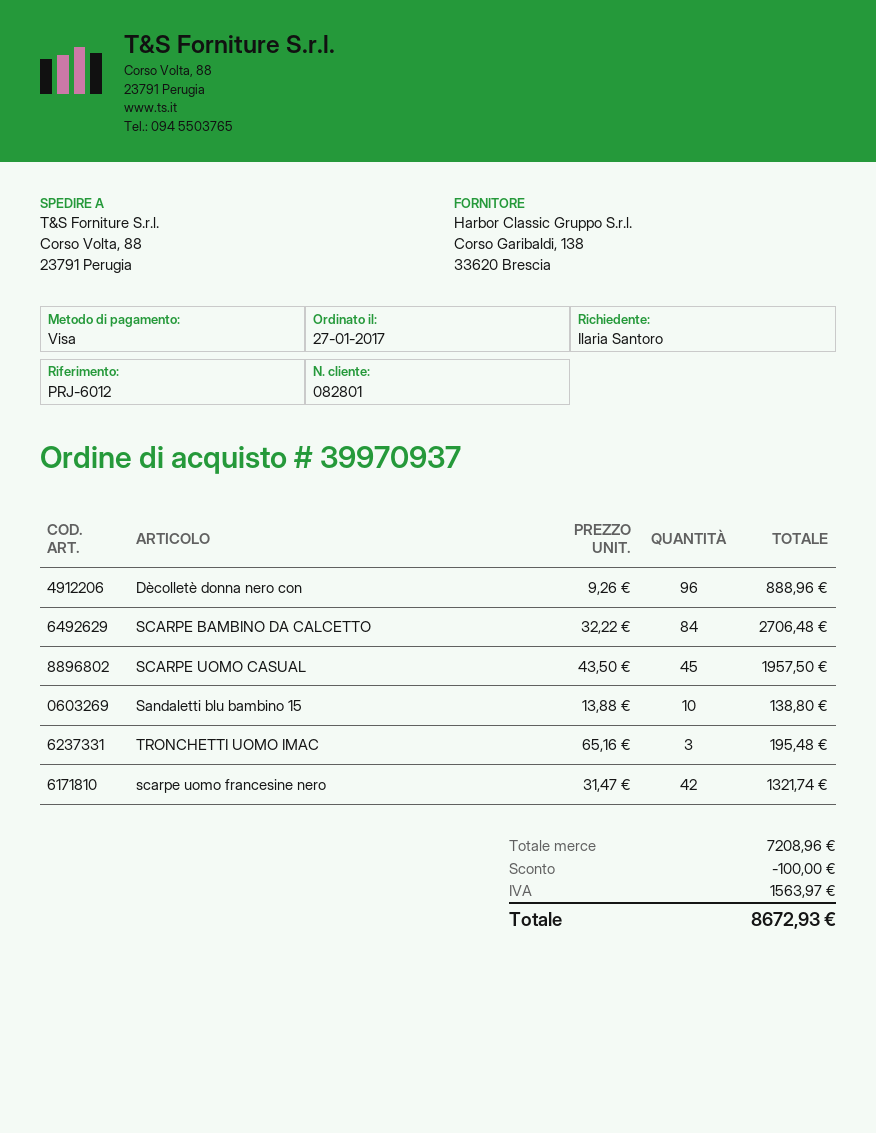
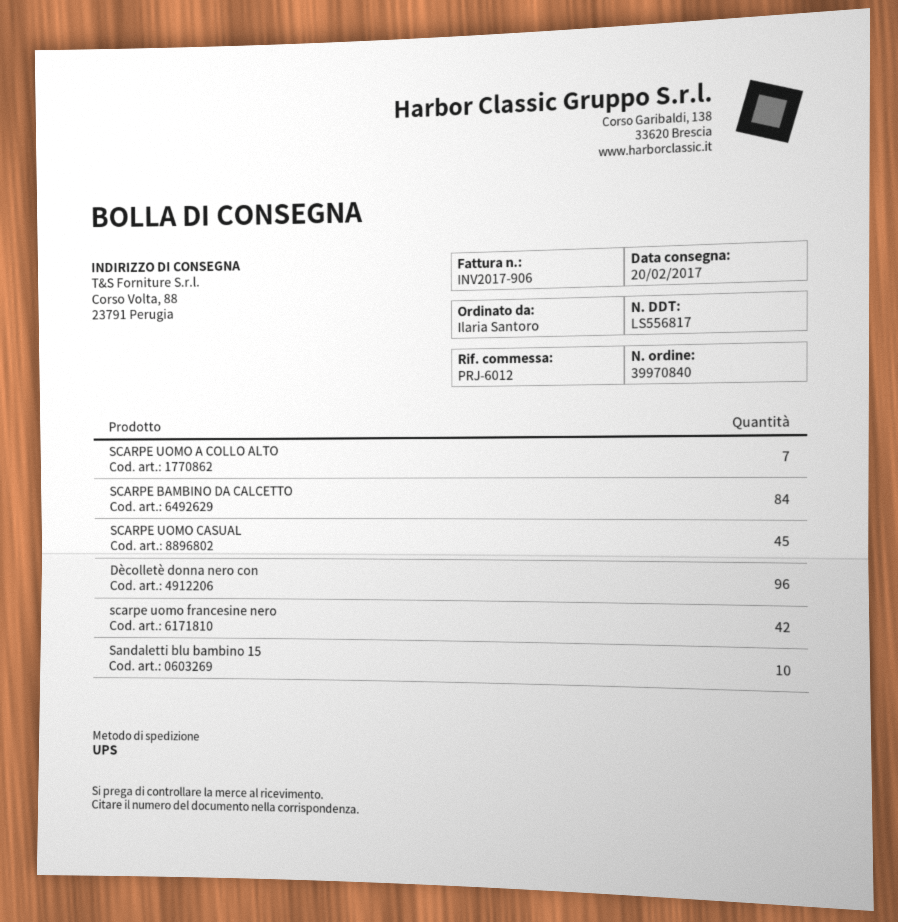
order number: 39970937 -> 39970840
TRONCHETTI UOMO IMAC: 3 -> none
SCARPE UOMO A COLLO ALTO: none -> 7

